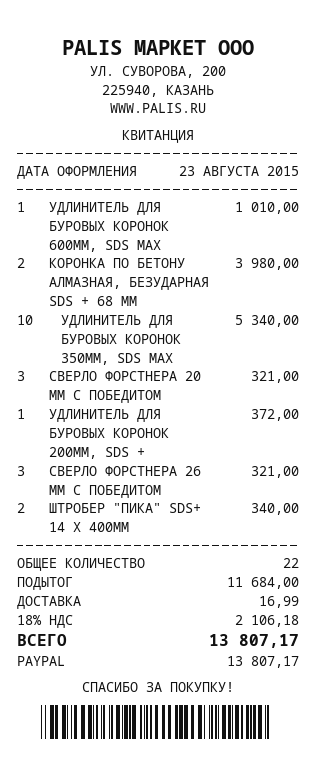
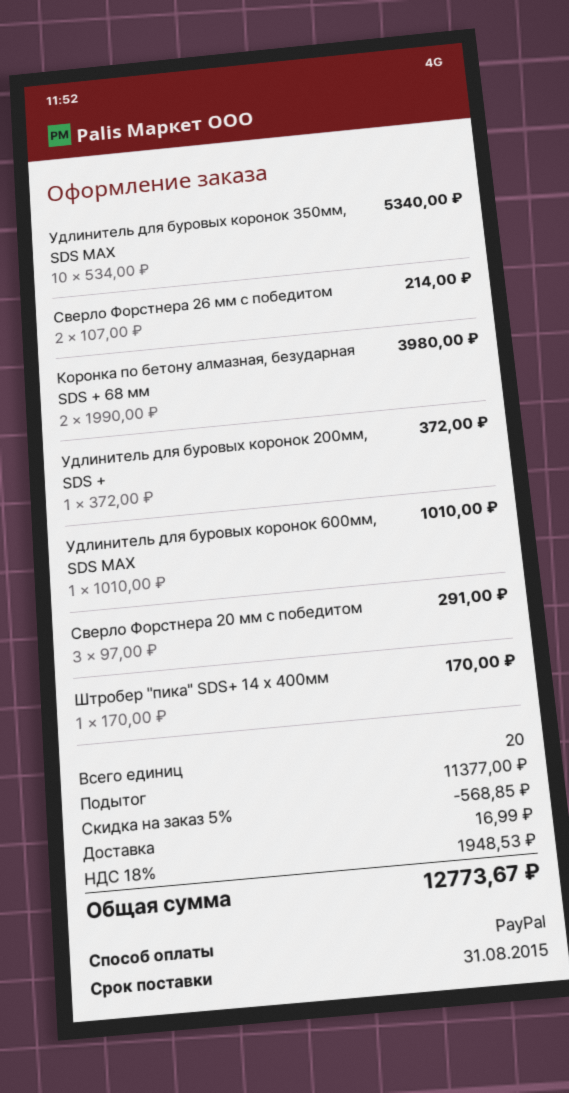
СВЕРЛО ФОРСТНЕРА 20 ММ С ПОБЕДИТОМ: 3 for 321.00 -> 3 for 291.00
СВЕРЛО ФОРСТНЕРА 26 ММ С ПОБЕДИТОМ: 3 for 321.00 -> 2 for 214.00
ШТРОБЕР "ПИКА" SDS+ 14 Х 400ММ: 2 for 340.00 -> 1 for 170.00
total quantity: 22 -> 20
subtotal: 11684.00 -> 11377.00
discount: none -> 5% = 568.85
tax: 18% = 2106.18 -> 18% = 1948.53
total: 13807.17 -> 12773.67

